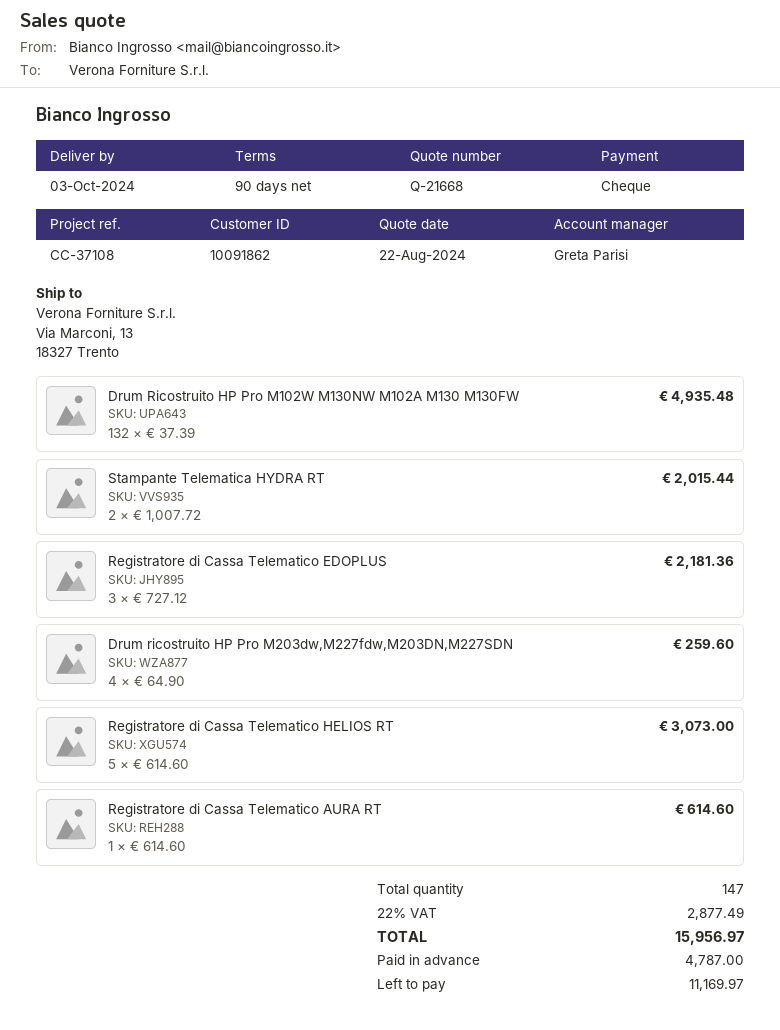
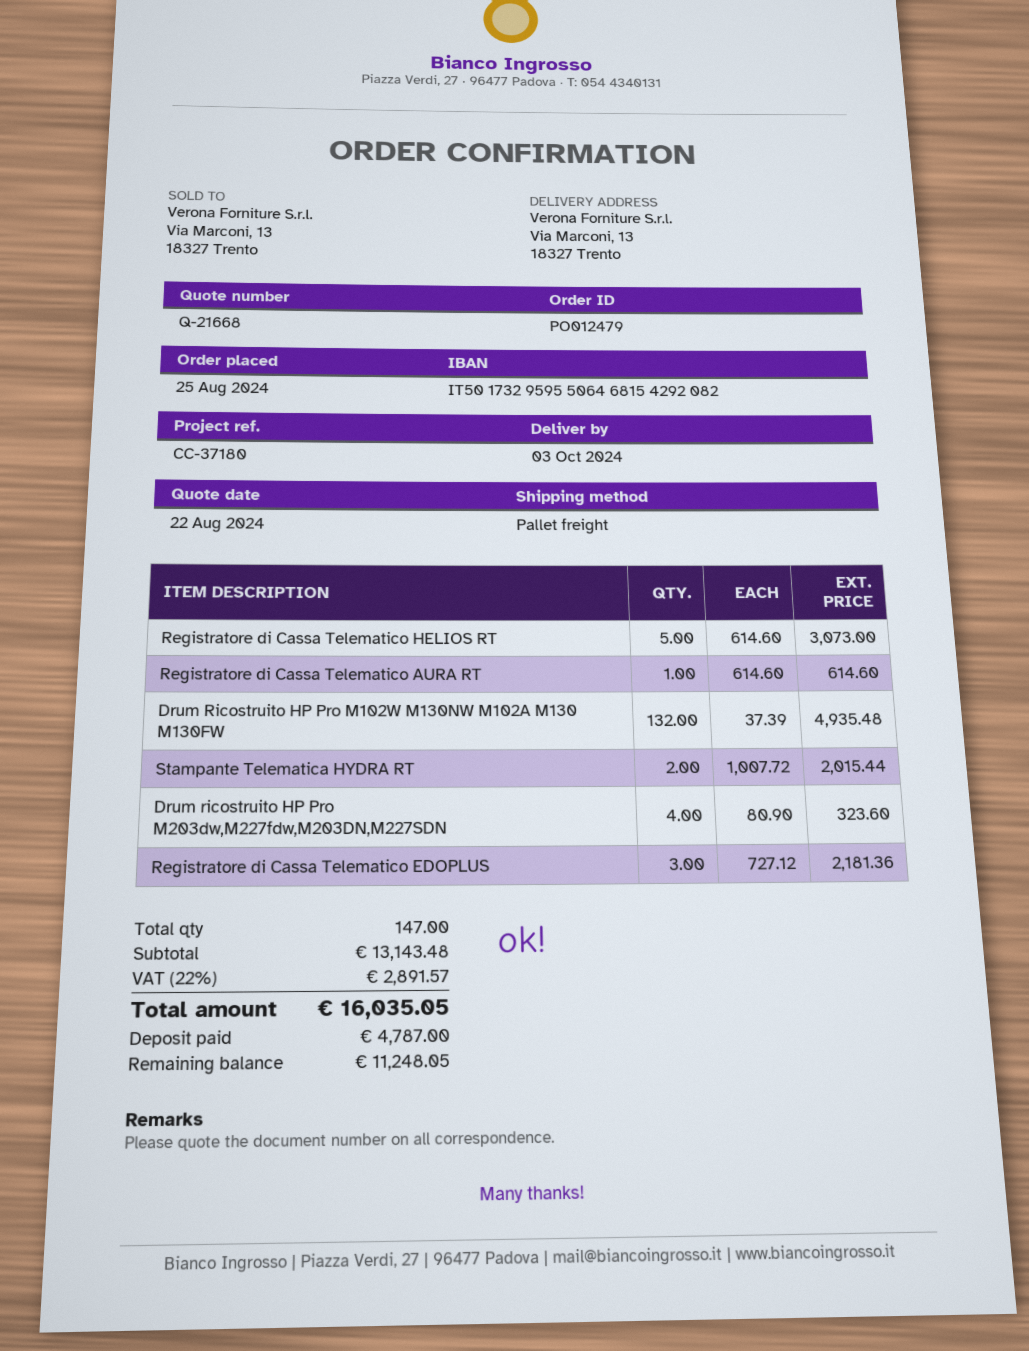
reference: CC-37108 -> CC-37180
Drum ricostruito HP Pro M203dw,M227fdw,M203DN,M227SDN: 4 x 64.90 = 259.60 -> 4 x 80.90 = 323.60
tax: 22% = 2877.49 -> 22% = 2891.57
total: 15956.97 -> 16035.05
balance: 11169.97 -> 11248.05

